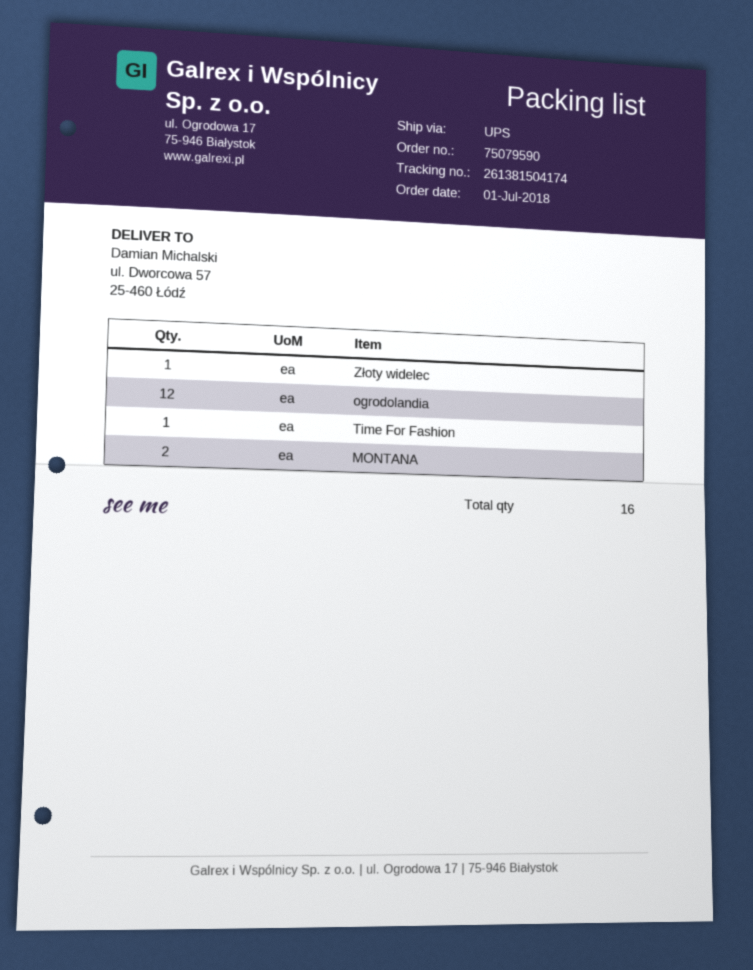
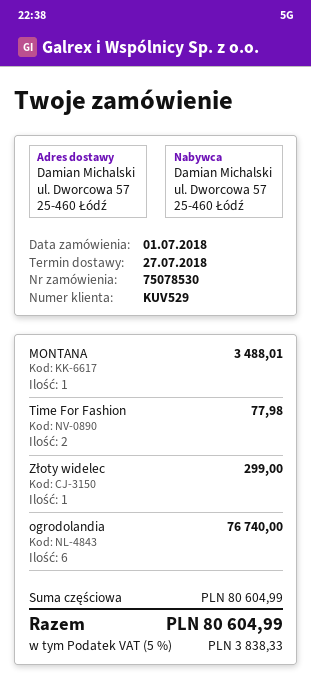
order number: 75079590 -> 75078530
ogrodolandia: 12 -> 6
Time For Fashion: 1 -> 2
MONTANA: 2 -> 1

